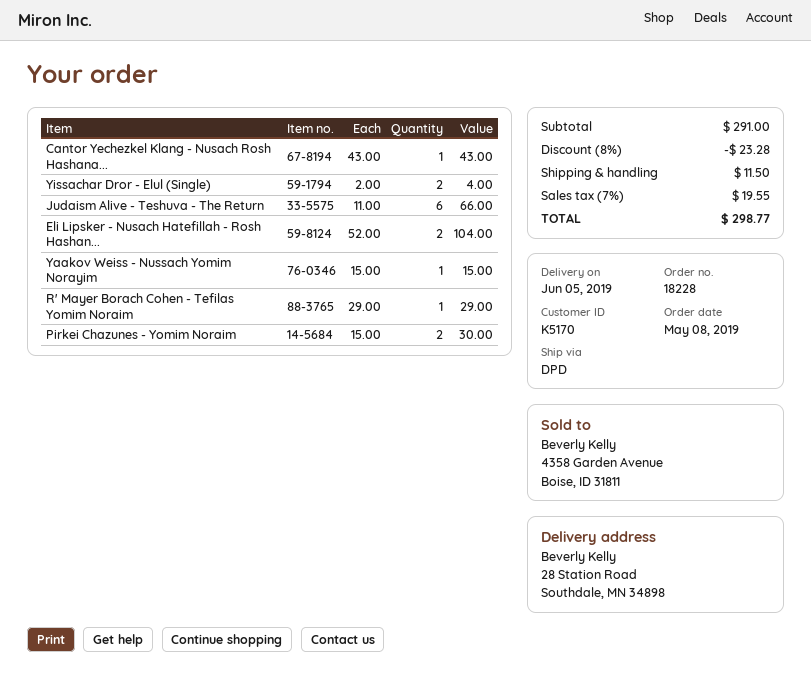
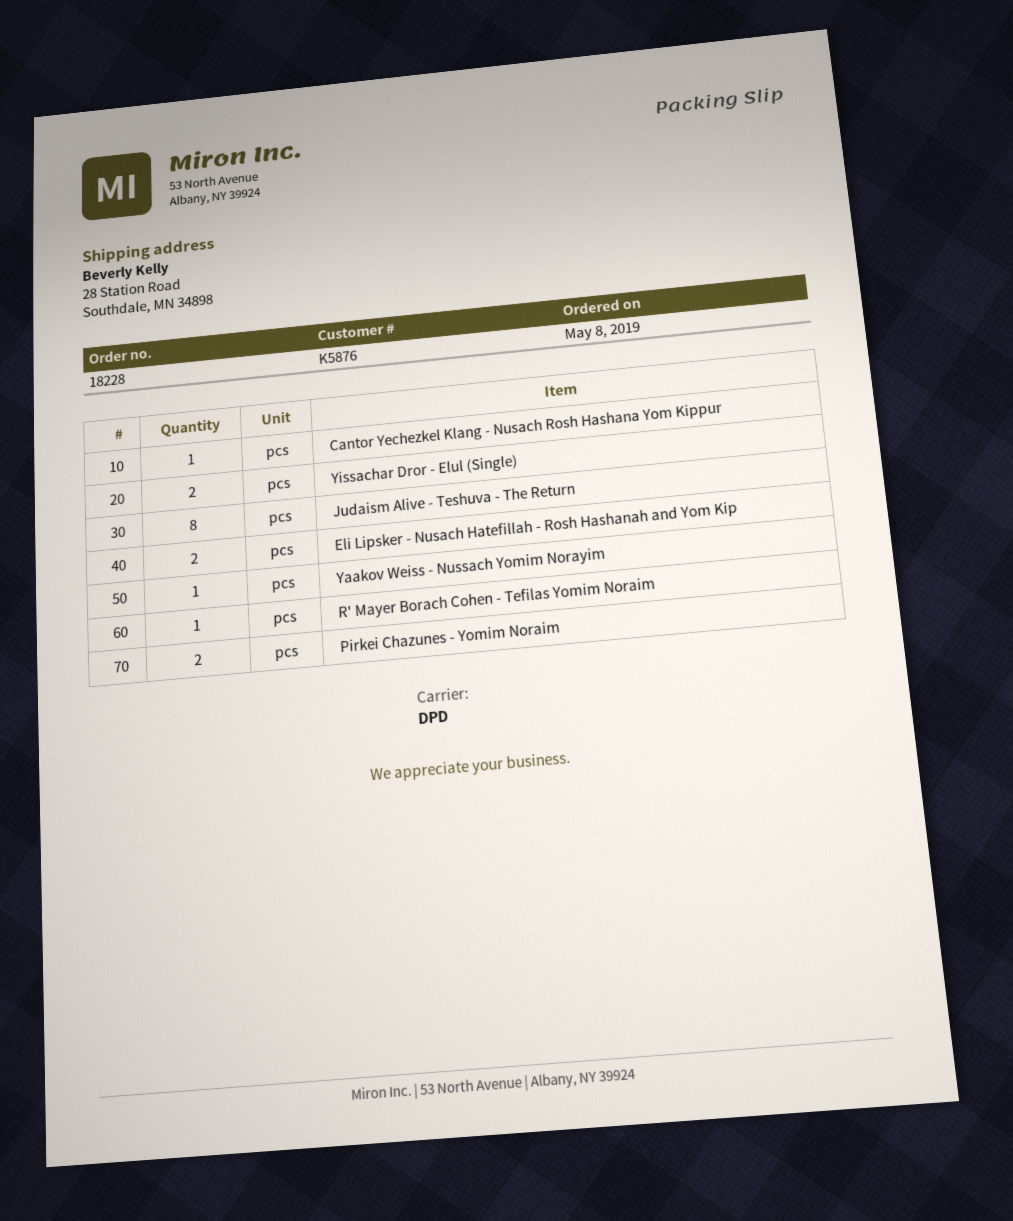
customer number: K5170 -> K5876
Judaism Alive - Teshuva - The Return: 6 -> 8

